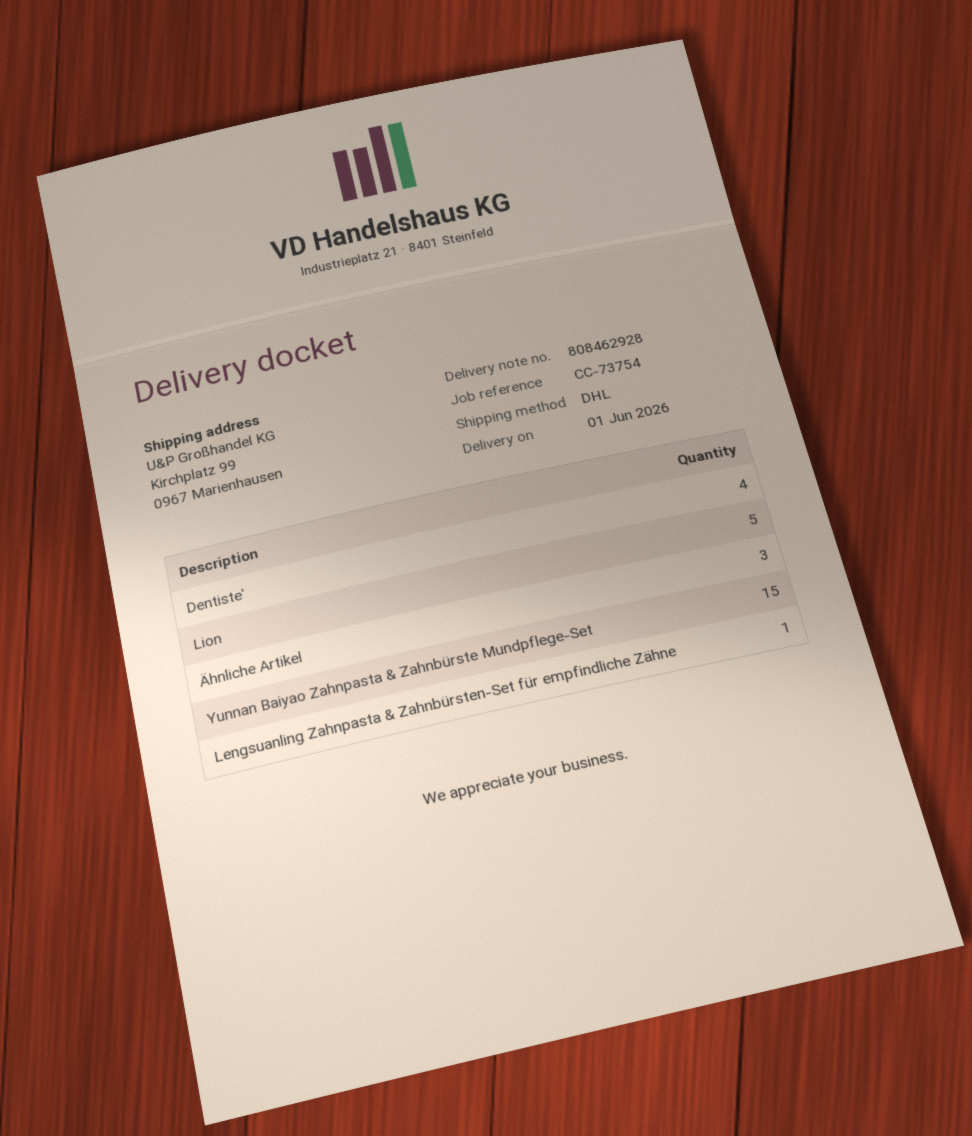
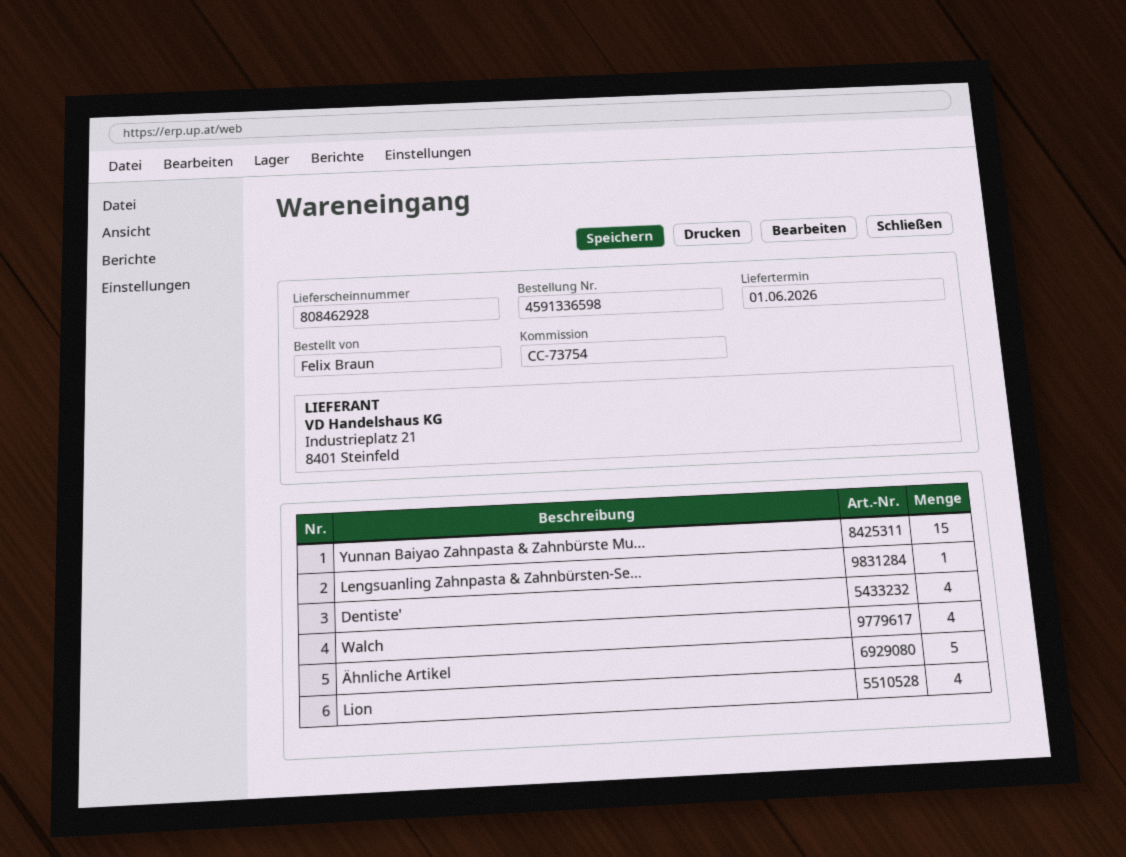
Lion: 5 -> 4
Ähnliche Artikel: 3 -> 5
Walch: none -> 4

